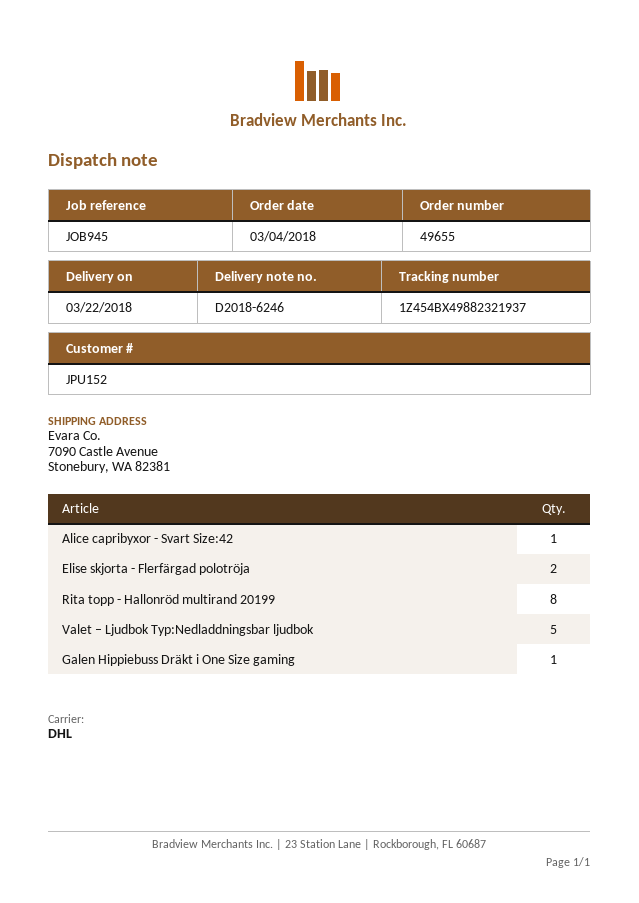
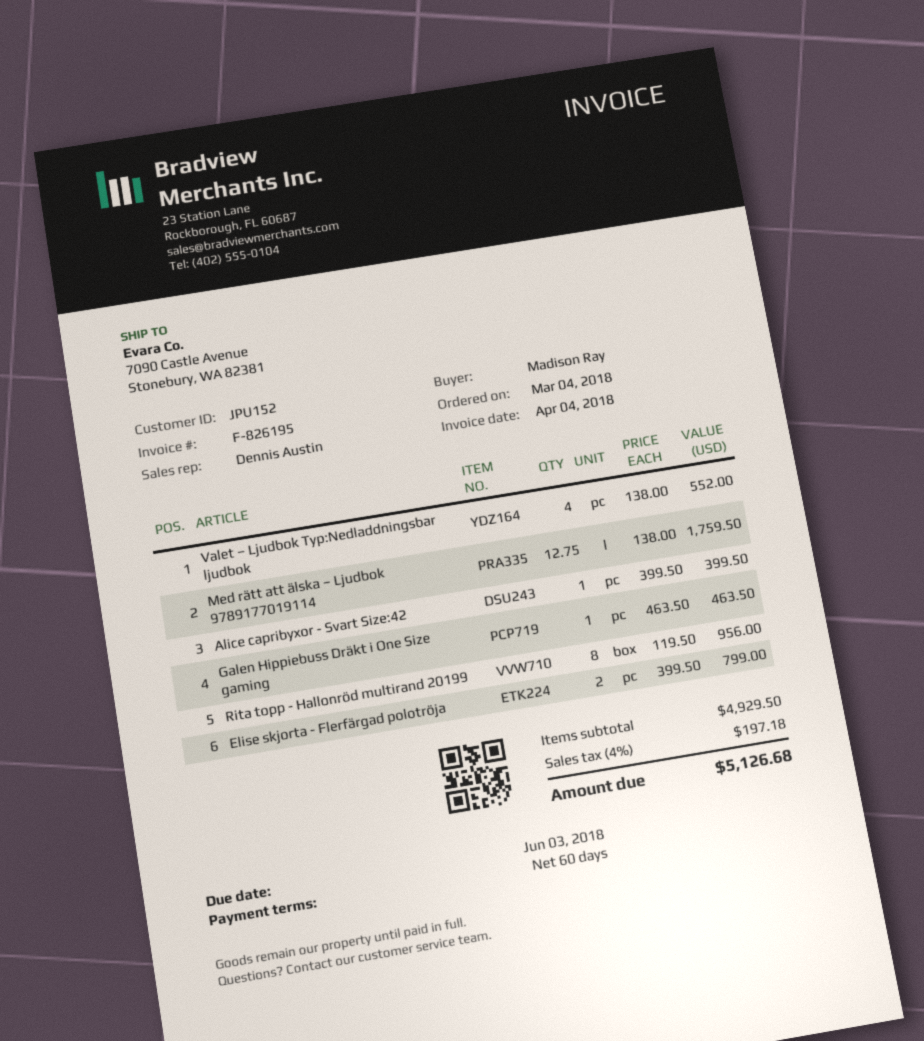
Valet – Ljudbok Typ:Nedladdningsbar ljudbok: 5 -> 4
Med rätt att älska – Ljudbok 9789177019114: none -> 12.75

